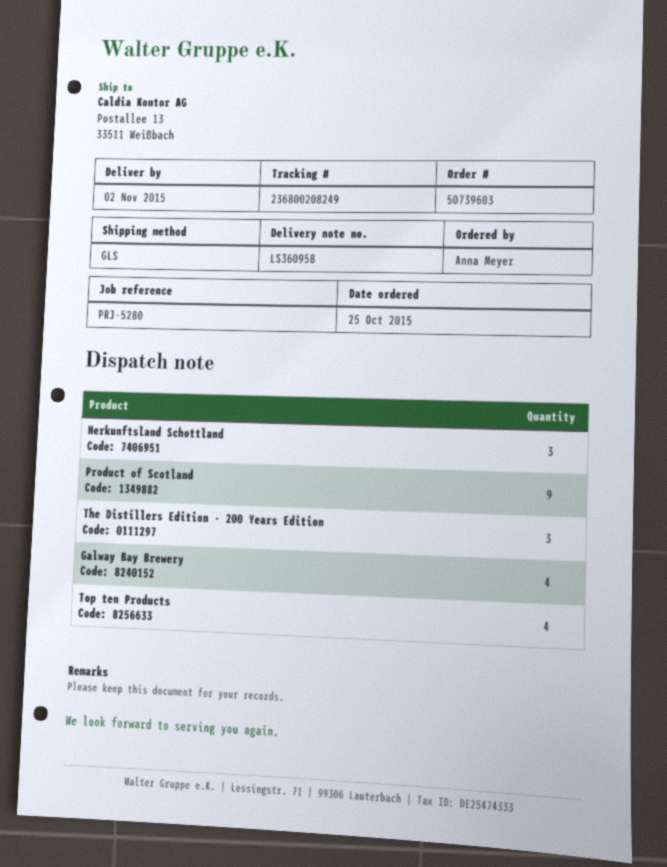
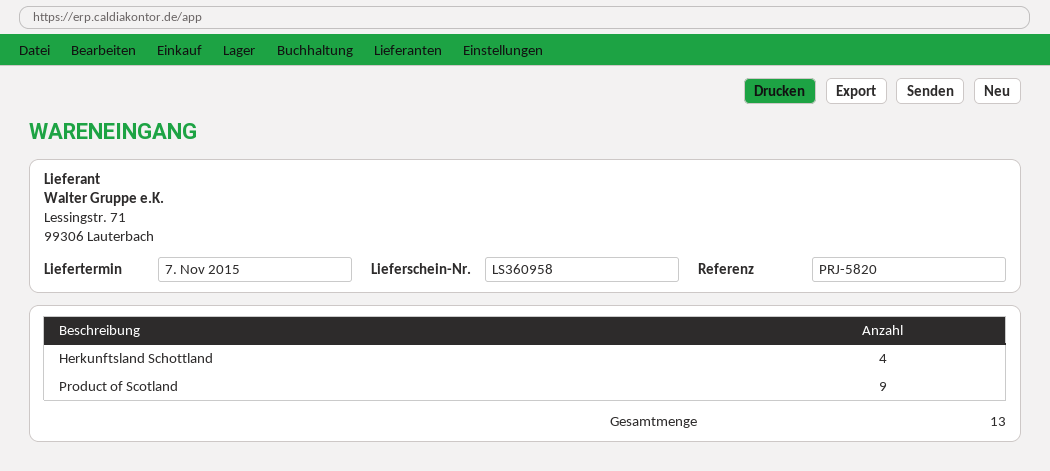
delivery date: 2015-11-02 -> 2015-11-07
reference: PRJ-5280 -> PRJ-5820
Herkunftsland Schottland: 3 -> 4
The Distillers Edition - 200 Years Edition: 3 -> none
Galway Bay Brewery: 4 -> none
Top ten Products: 4 -> none

